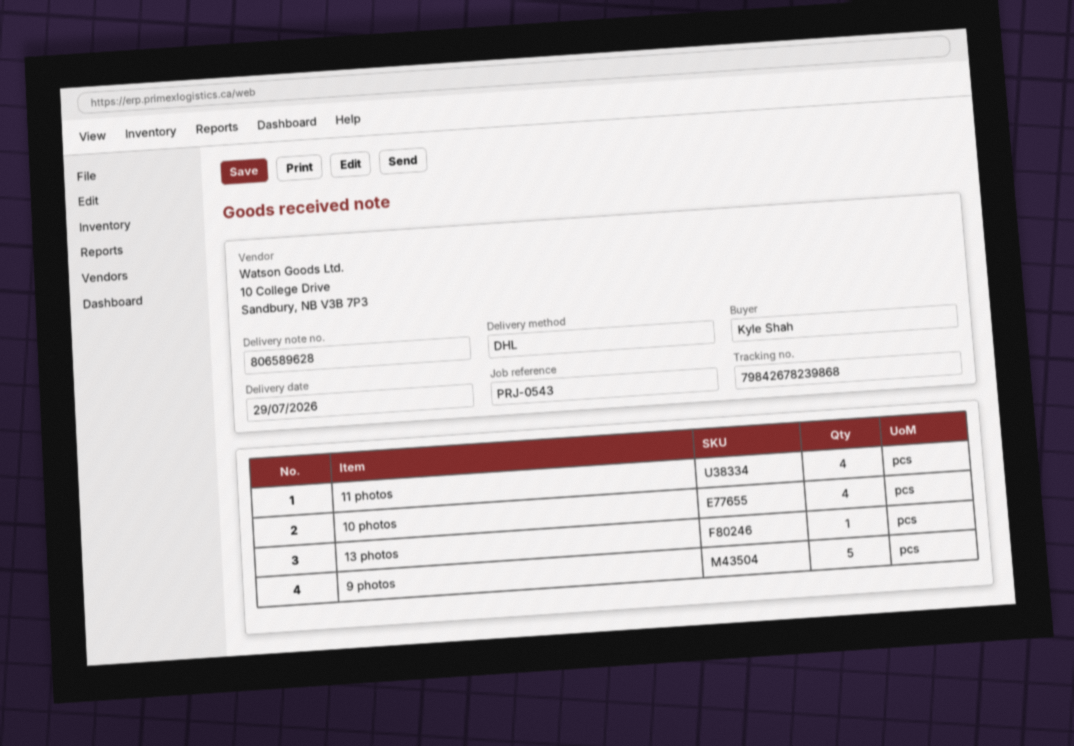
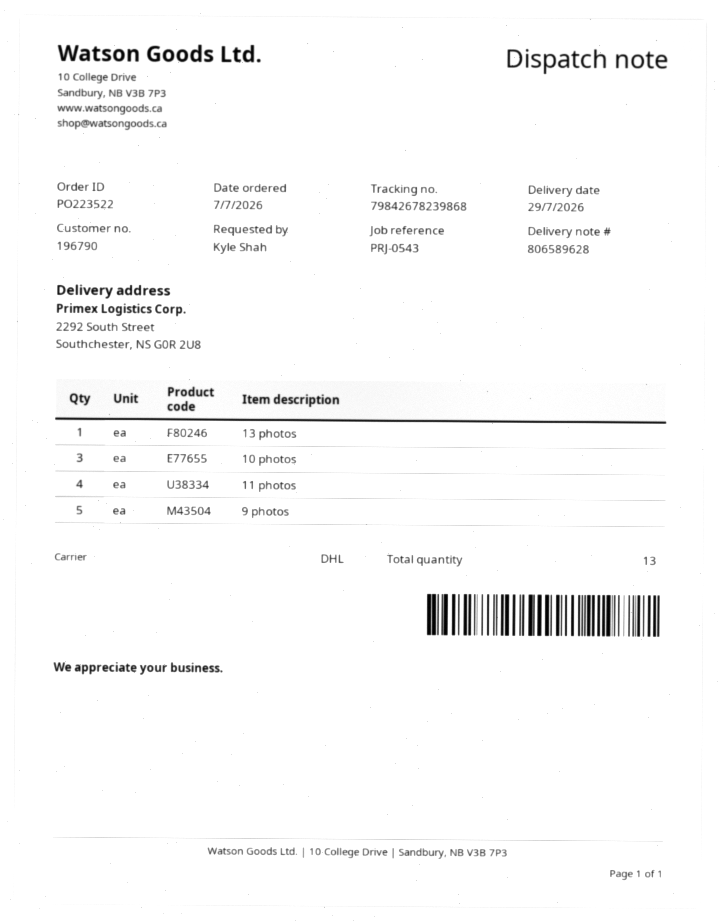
10 photos: 4 -> 3

